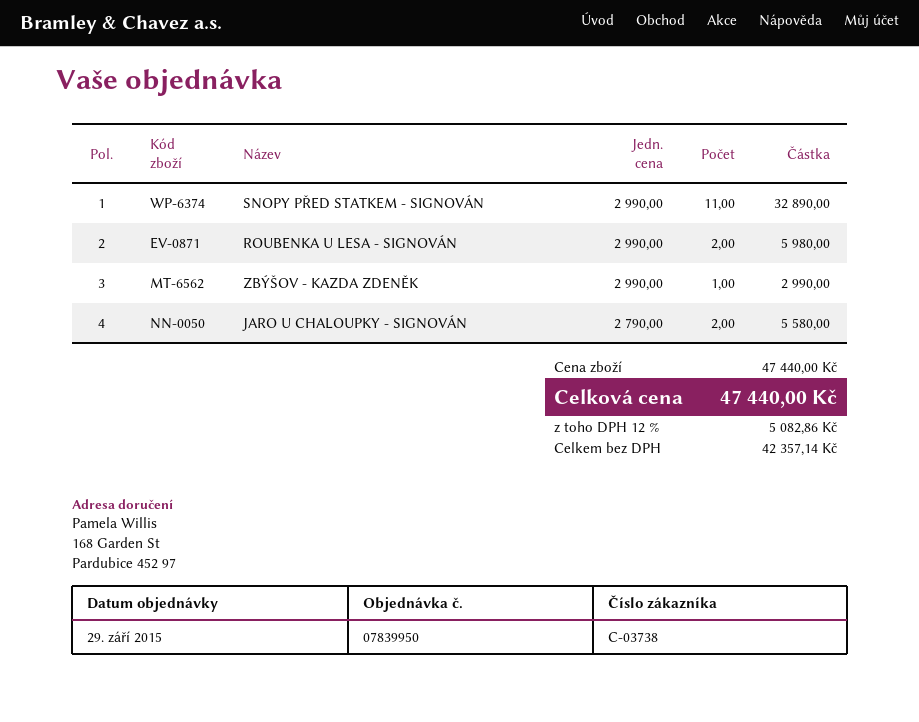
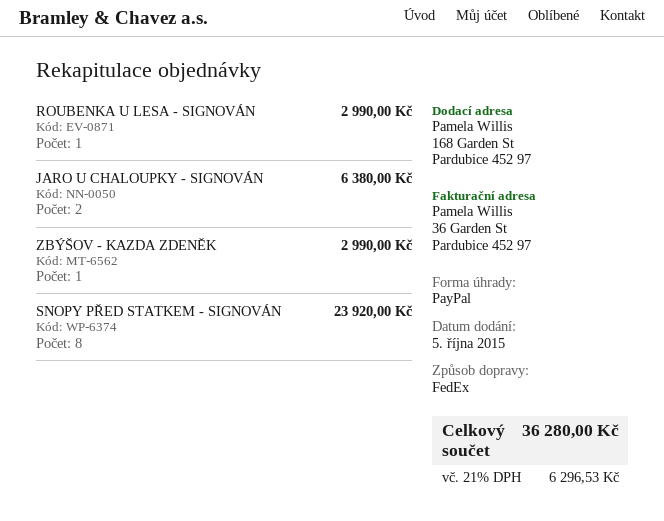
SNOPY PŘED STATKEM - SIGNOVÁN: 11 for 32890.00 -> 8 for 23920.00
ROUBENKA U LESA - SIGNOVÁN: 2 for 5980.00 -> 1 for 2990.00
JARO U CHALOUPKY - SIGNOVÁN: 2 for 5580.00 -> 2 for 6380.00
tax: 12% = 5082.86 -> 21% = 6296.53
total: 47440.00 -> 36280.00

